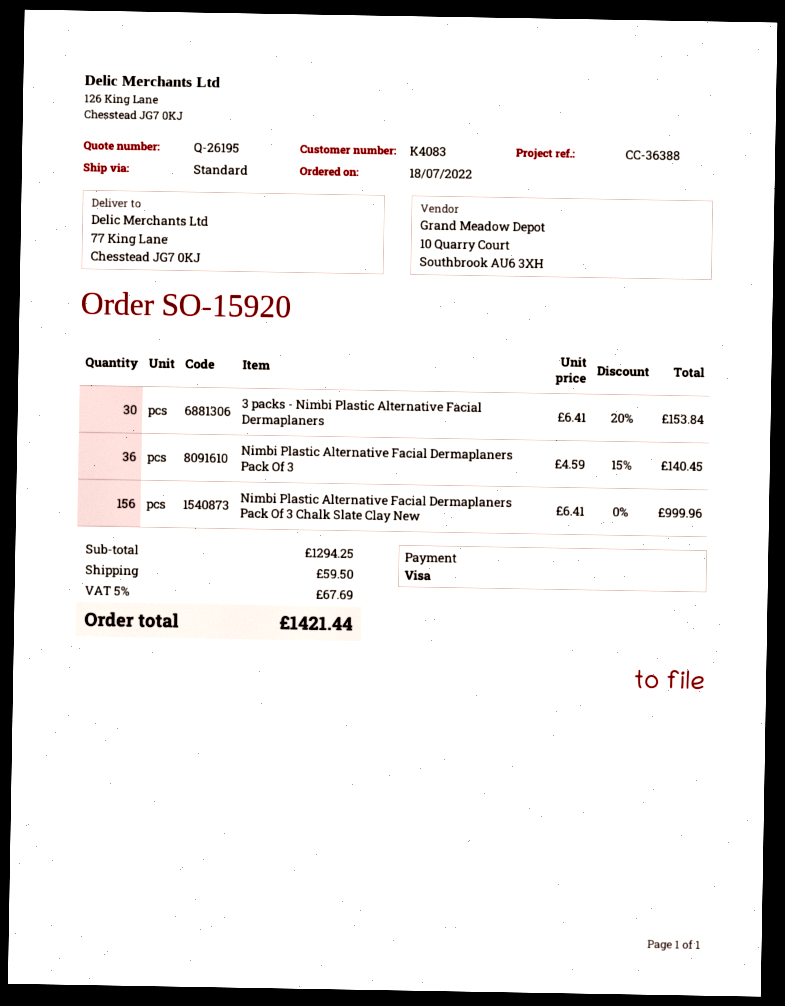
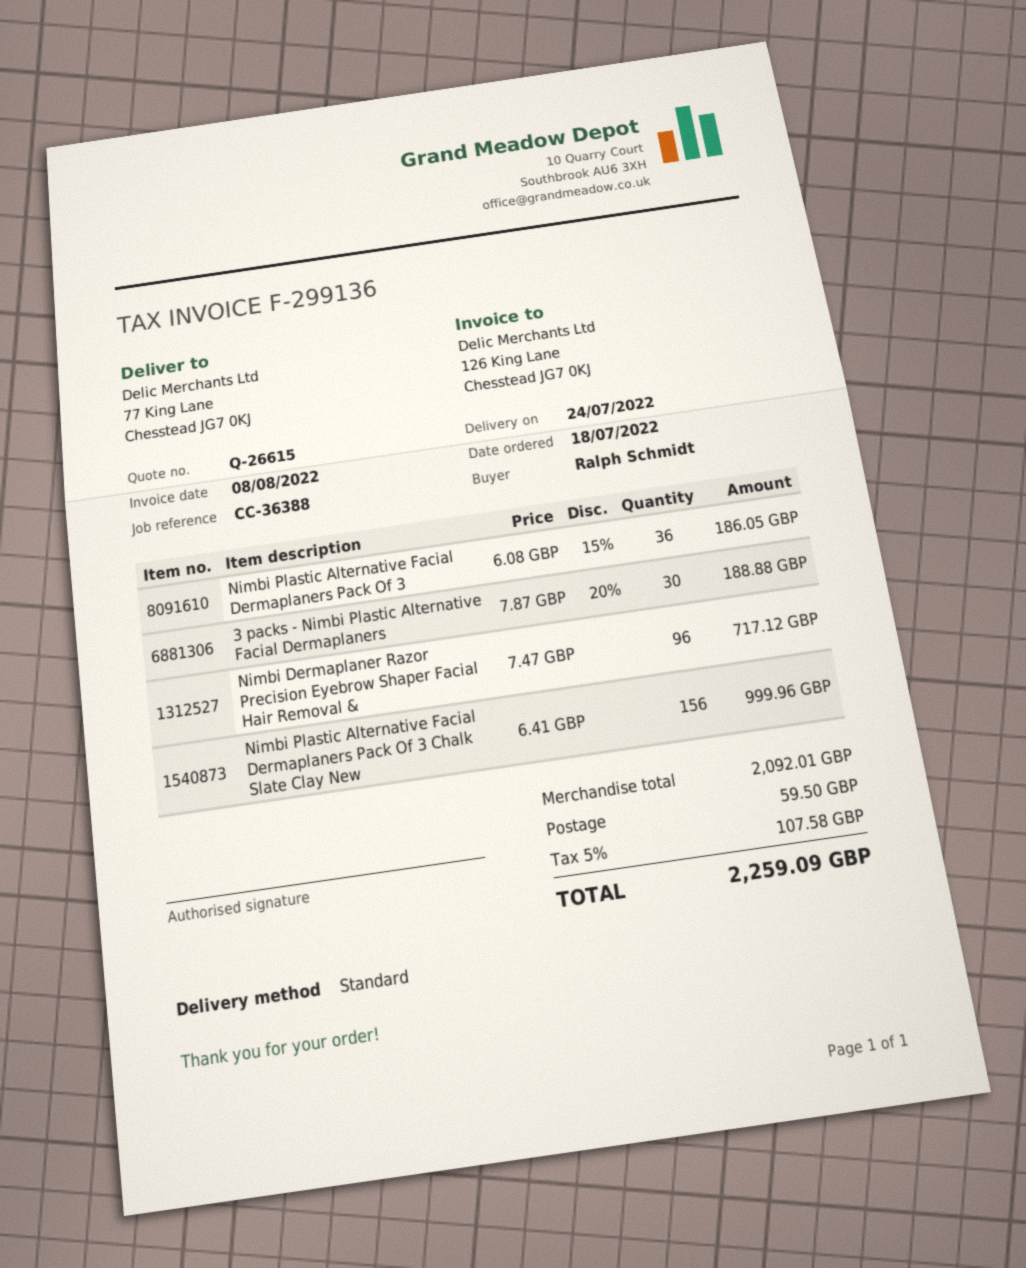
quote number: Q-26195 -> Q-26615
3 packs - Nimbi Plastic Alternative Facial Dermaplaners: 30 x 6.41 - 20% = 153.84 -> 30 x 7.87 - 20% = 188.88
Nimbi Plastic Alternative Facial Dermaplaners Pack Of 3: 36 x 4.59 - 15% = 140.45 -> 36 x 6.08 - 15% = 186.05
Nimbi Dermaplaner Razor Precision Eyebrow Shaper Facial Hair Removal &: none -> 96 x 7.47 = 717.12
subtotal: 1294.25 -> 2092.01
tax: 5% = 67.69 -> 5% = 107.58
total: 1421.44 -> 2259.09

